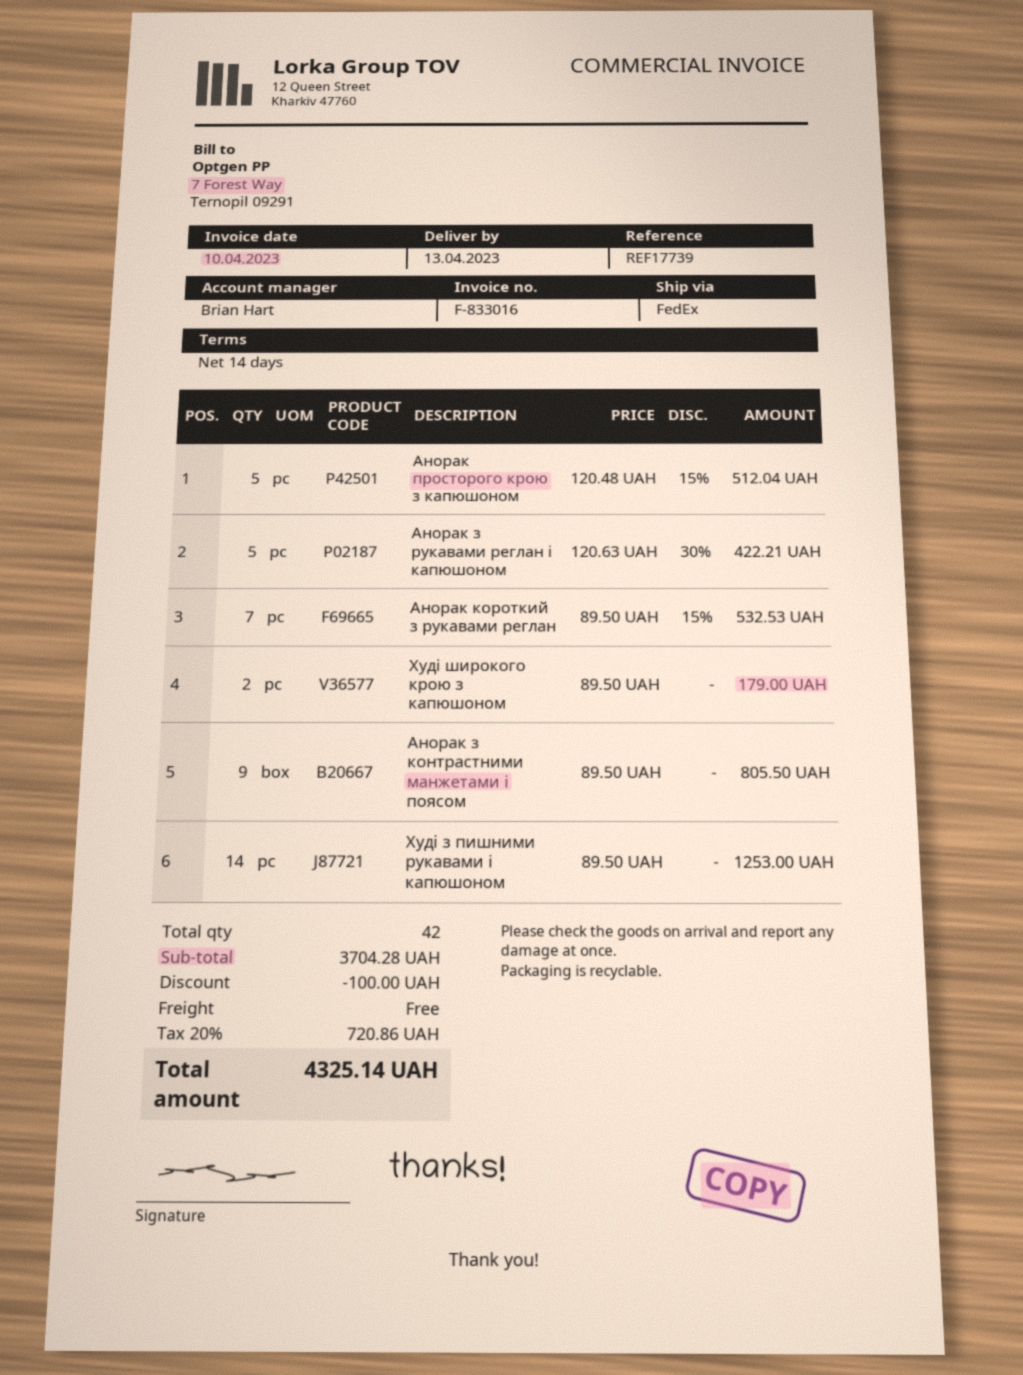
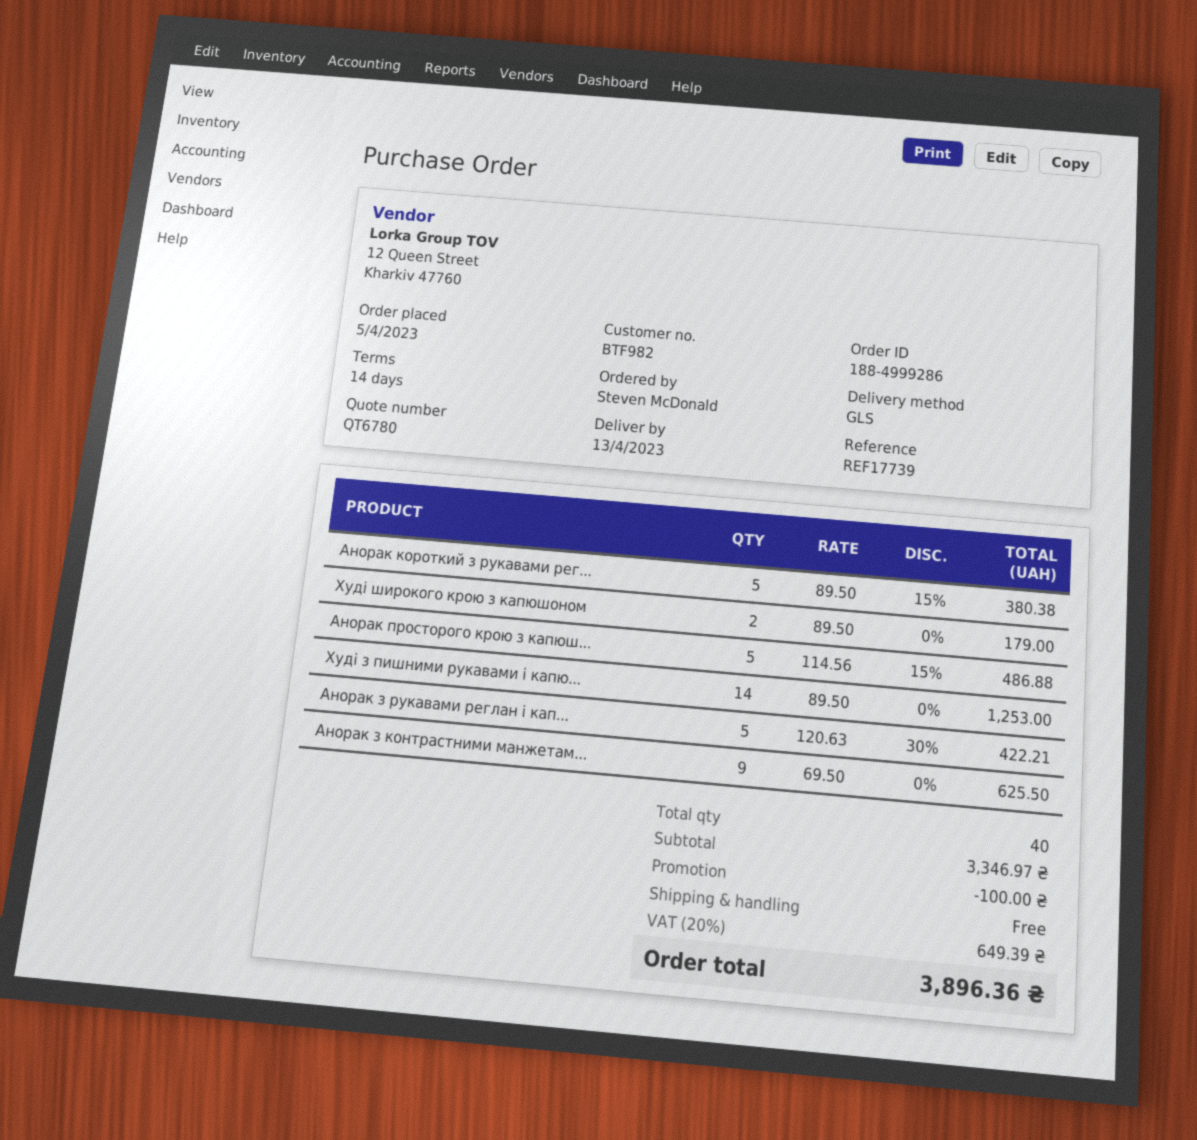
shipping method: FedEx -> GLS
Анорак просторого крою з капюшоном: 5 x 120.48 - 15% = 512.04 -> 5 x 114.56 - 15% = 486.88
Анорак короткий з рукавами реглан: 7 x 89.50 - 15% = 532.53 -> 5 x 89.50 - 15% = 380.38
Анорак з контрастними манжетами і поясом: 9 x 89.50 = 805.50 -> 9 x 69.50 = 625.50
total quantity: 42 -> 40
subtotal: 3704.28 -> 3346.97
tax: 20% = 720.86 -> 20% = 649.39
total: 4325.14 -> 3896.36

